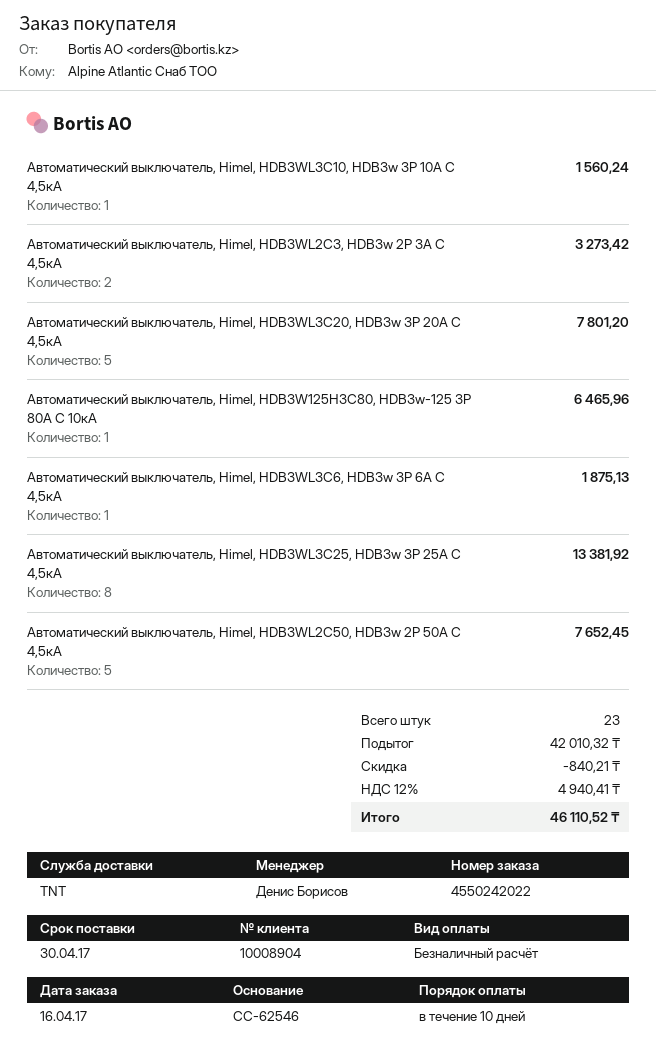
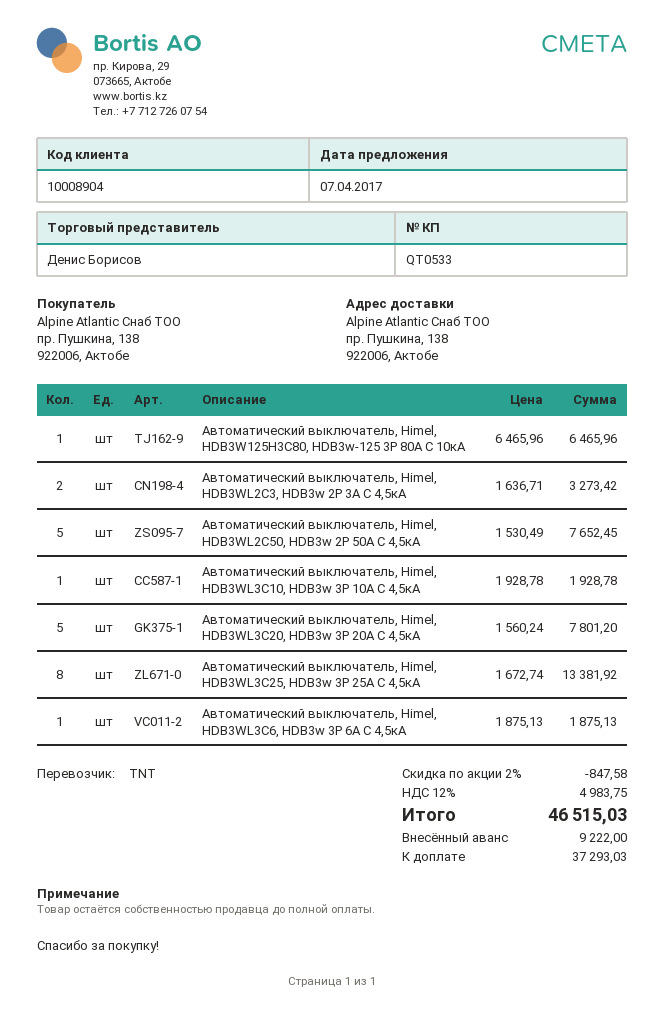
Автоматический выключатель, Himel, HDB3WL3C10, HDB3w 3Р 10А С 4,5кА: 1 for 1560.24 -> 1 for 1928.78
discount: 840.21 -> 847.58
tax: 12% = 4940.41 -> 12% = 4983.75
total: 46110.52 -> 46515.03

